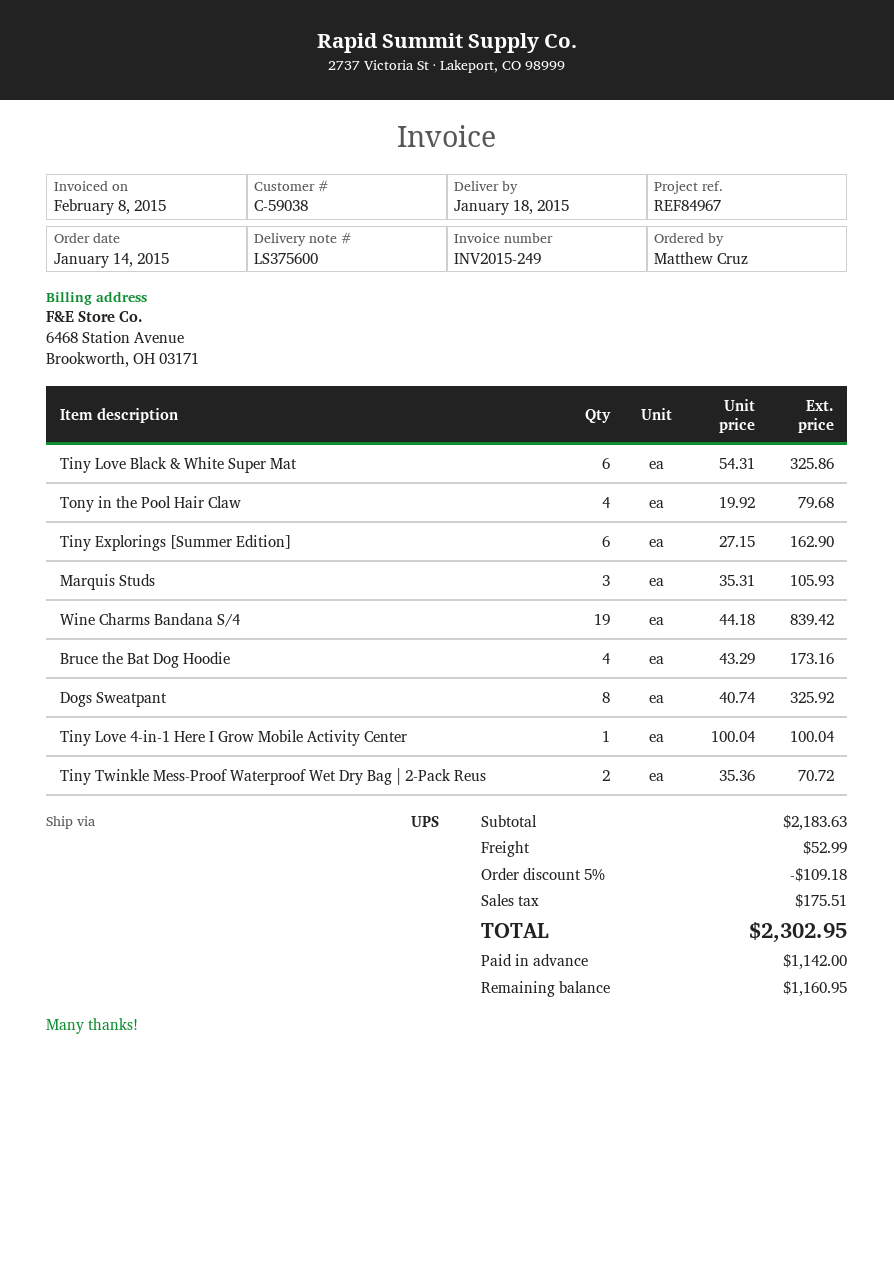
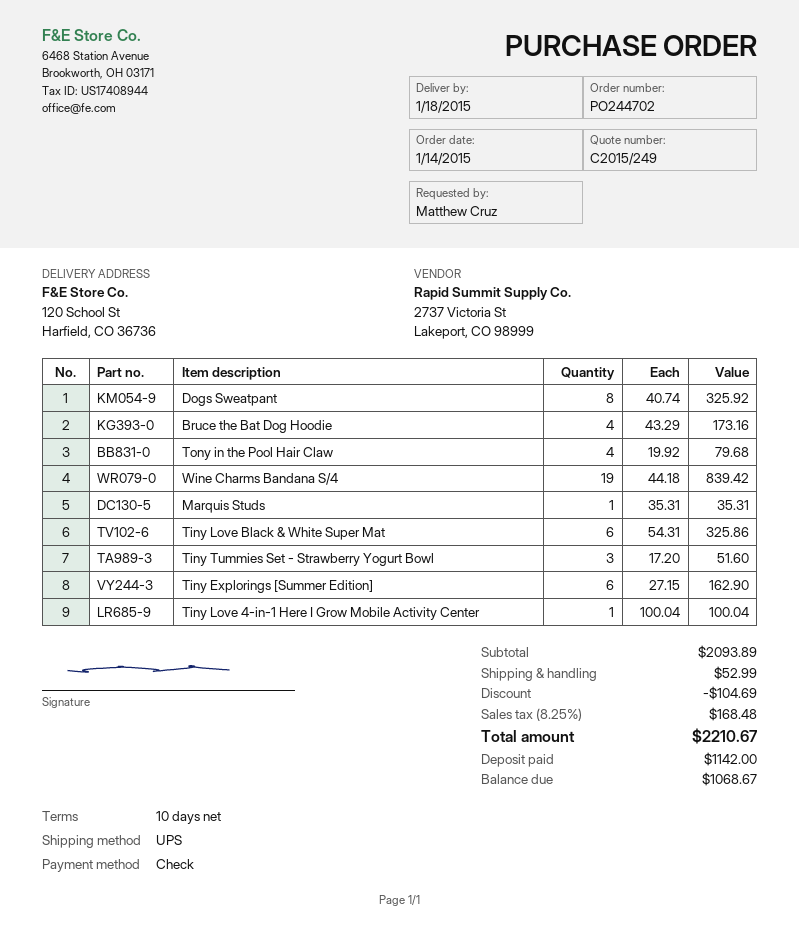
Marquis Studs: 3 x 35.31 = 105.93 -> 1 x 35.31 = 35.31
Tiny Twinkle Mess-Proof Waterproof Wet Dry Bag | 2-Pack Reus: 2 x 35.36 = 70.72 -> none
Tiny Tummies Set - Strawberry Yogurt Bowl: none -> 3 x 17.20 = 51.60
subtotal: 2183.63 -> 2093.89
discount: 109.18 -> 104.69
tax: 175.51 -> 168.48
total: 2302.95 -> 2210.67
balance: 1160.95 -> 1068.67

